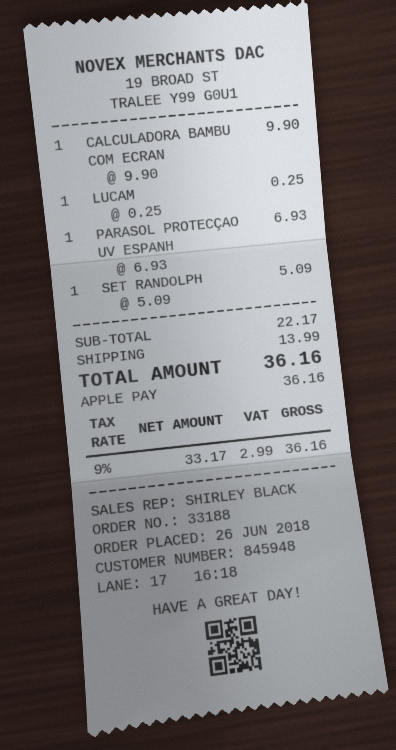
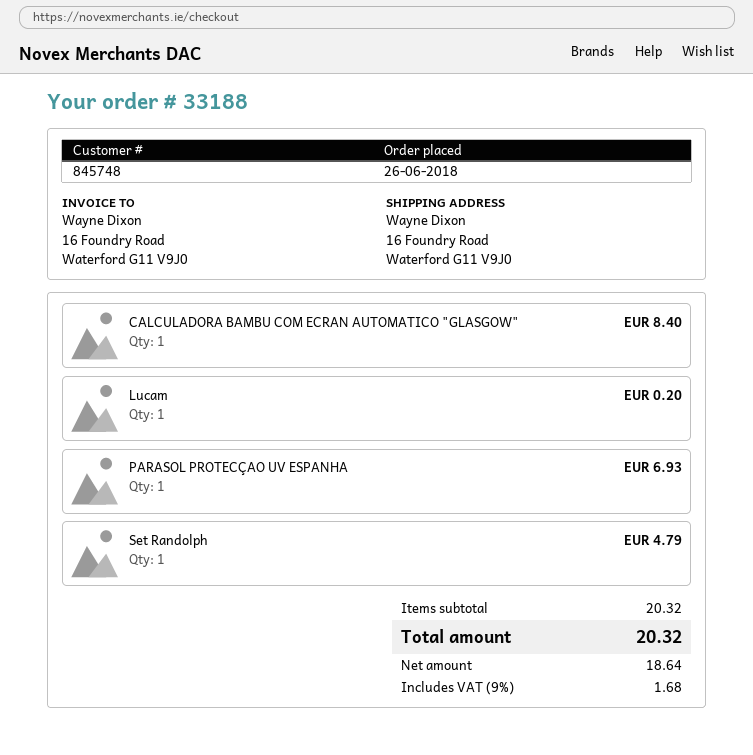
customer number: 845948 -> 845748
CALCULADORA BAMBU COM ECRAN: 1 for 9.90 -> 1 for 8.40
LUCAM: 1 for 0.25 -> 1 for 0.20
SET RANDOLPH: 1 for 5.09 -> 1 for 4.79
subtotal: 22.17 -> 20.32
shipping: 13.99 -> none
net: 33.17 -> 18.64
tax: 9% = 2.99 -> 9% = 1.68
total: 36.16 -> 20.32

